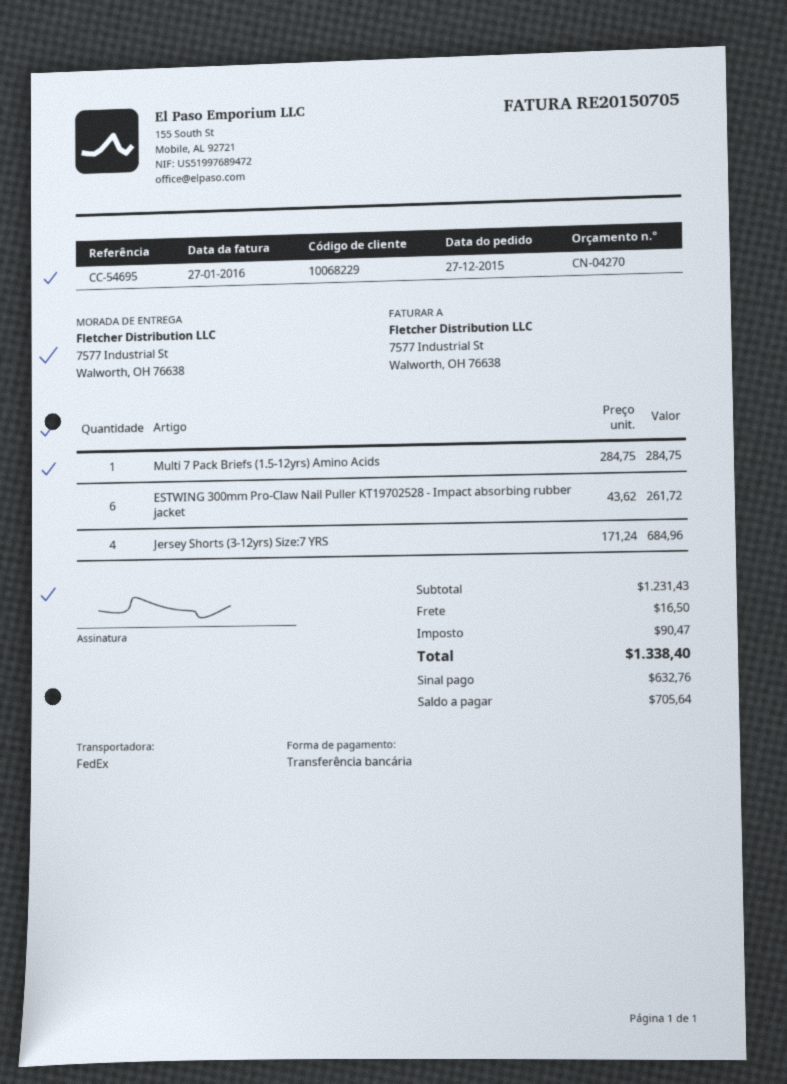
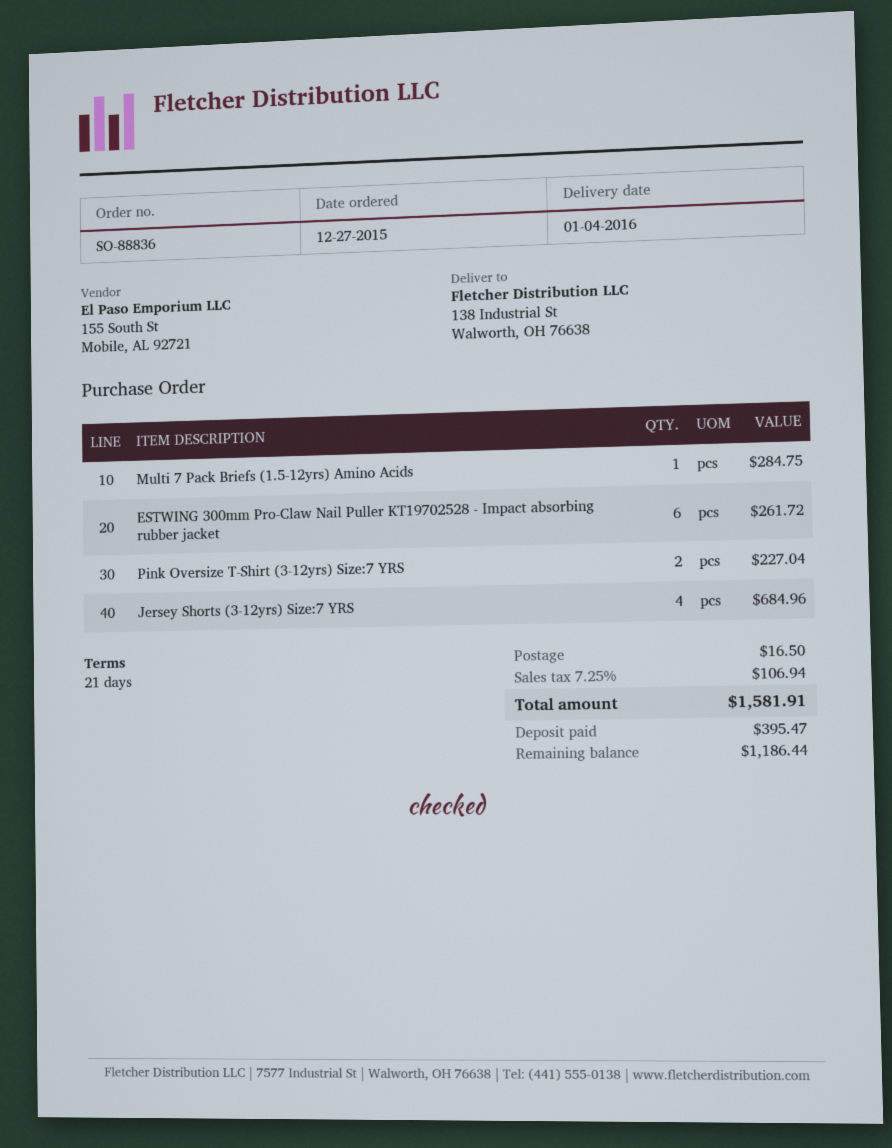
ship to: 7577 Industrial St, Walworth, OH 76638 -> 138 Industrial St, Walworth, OH 76638
Pink Oversize T-Shirt (3-12yrs) Size:7 YRS: none -> 2 for 227.04
tax: 90.47 -> 106.94
total: 1338.40 -> 1581.91
deposit: 632.76 -> 395.47
balance: 705.64 -> 1186.44

